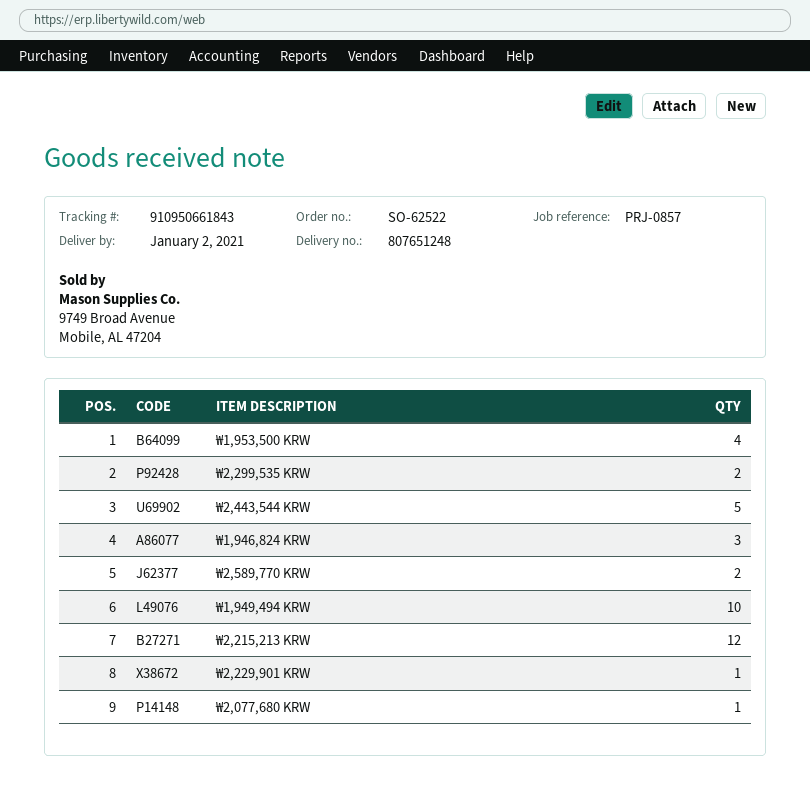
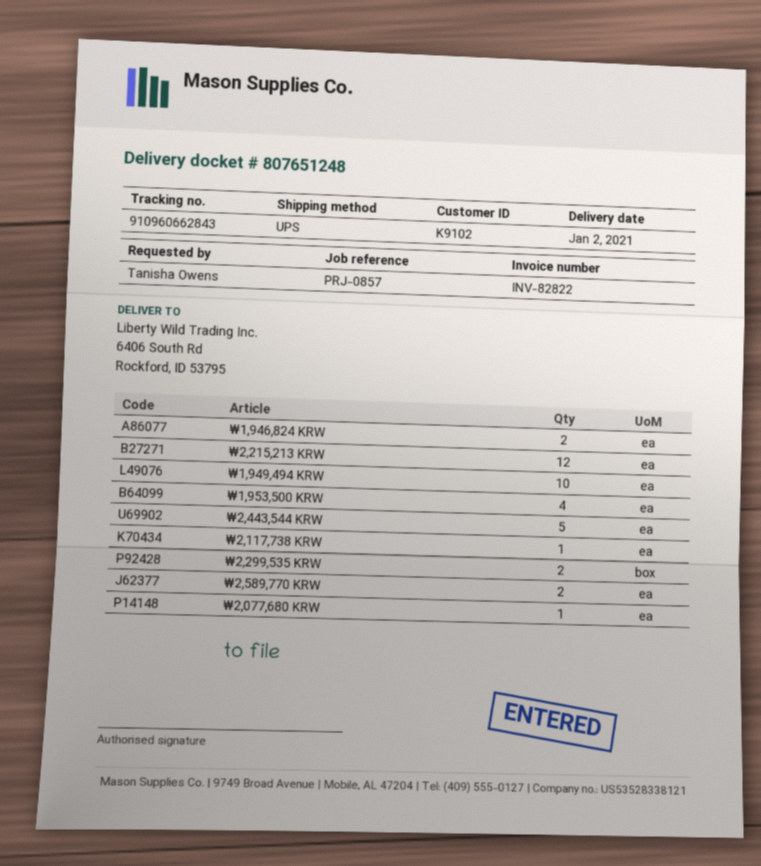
tracking number: 910950661843 -> 910960662843
₩1,946,824 KRW: 3 -> 2
₩2,229,901 KRW: 1 -> none
₩2,117,738 KRW: none -> 1

